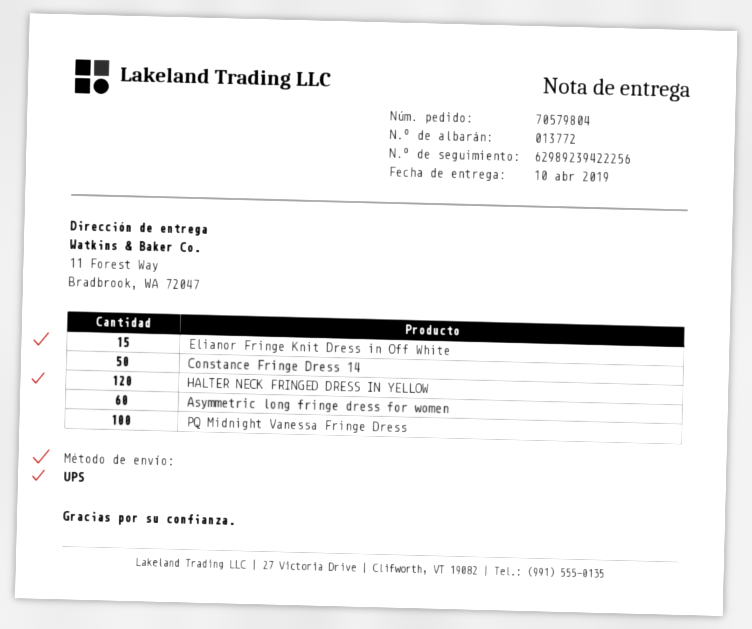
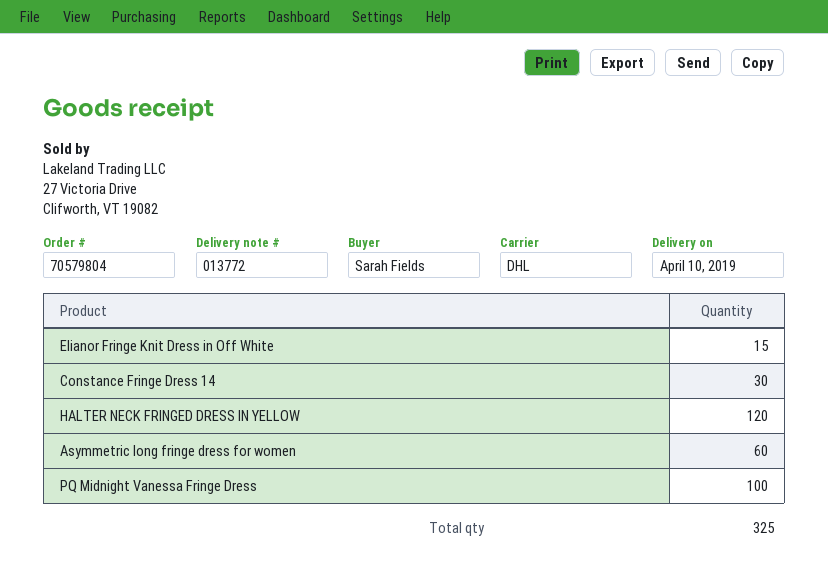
shipping method: UPS -> DHL
Constance Fringe Dress 14: 50 -> 30

